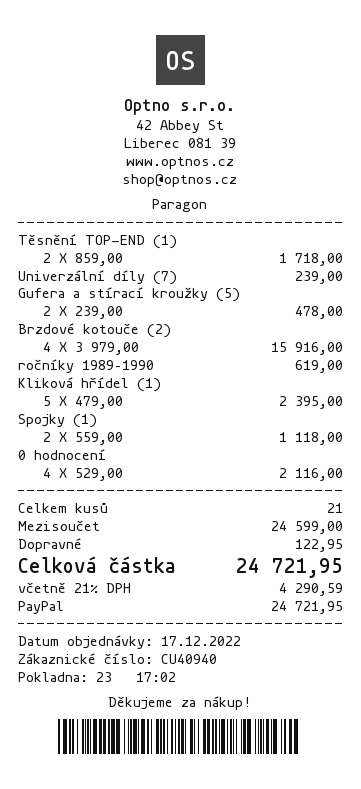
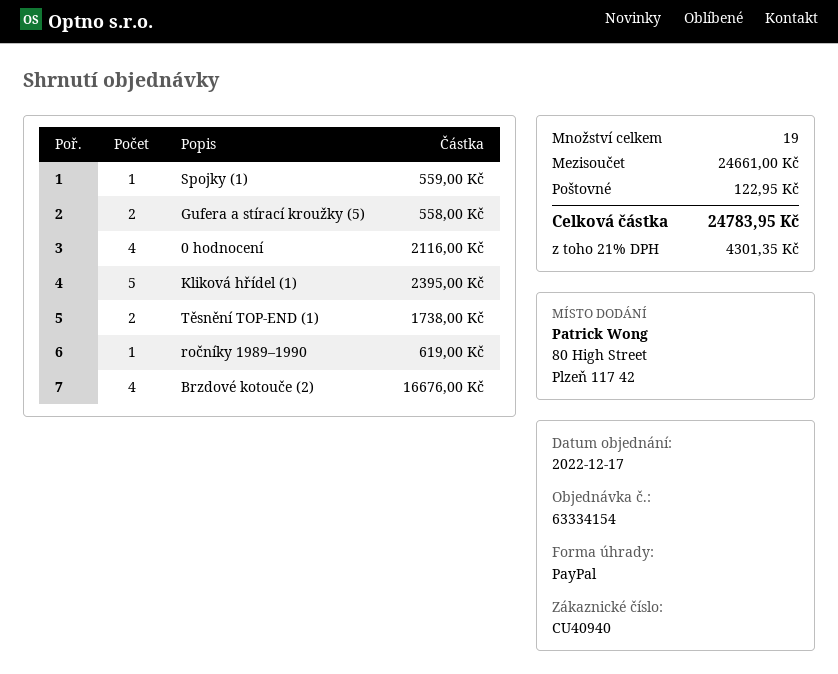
Těsnění TOP-END (1): 2 for 1718.00 -> 2 for 1738.00
Univerzální díly (7): 1 for 239.00 -> none
Gufera a stírací kroužky (5): 2 for 478.00 -> 2 for 558.00
Brzdové kotouče (2): 4 for 15916.00 -> 4 for 16676.00
Spojky (1): 2 for 1118.00 -> 1 for 559.00
total quantity: 21 -> 19
subtotal: 24599.00 -> 24661.00
tax: 21% = 4290.59 -> 21% = 4301.35
total: 24721.95 -> 24783.95

